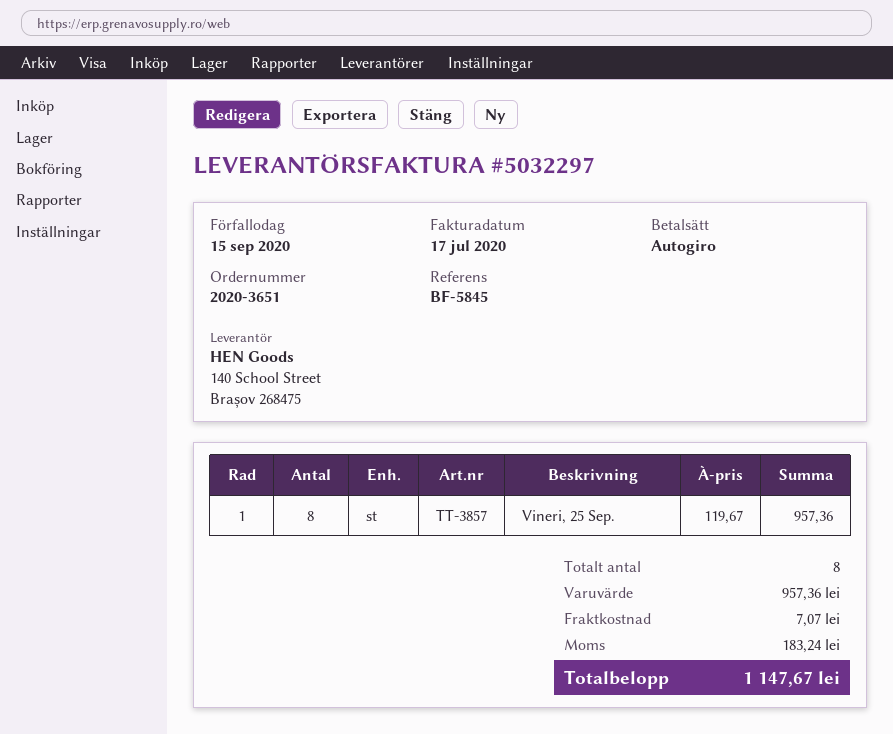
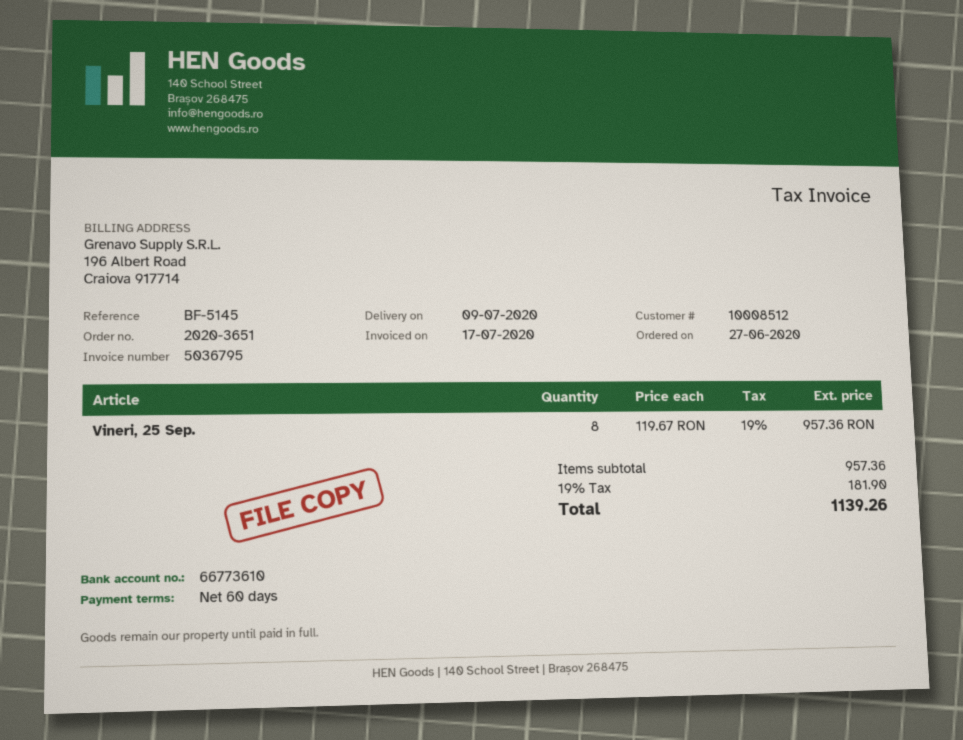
invoice number: 5032297 -> 5036795
reference: BF-5845 -> BF-5145
shipping: 7.07 -> none
tax: 183.24 -> 181.90
total: 1147.67 -> 1139.26

